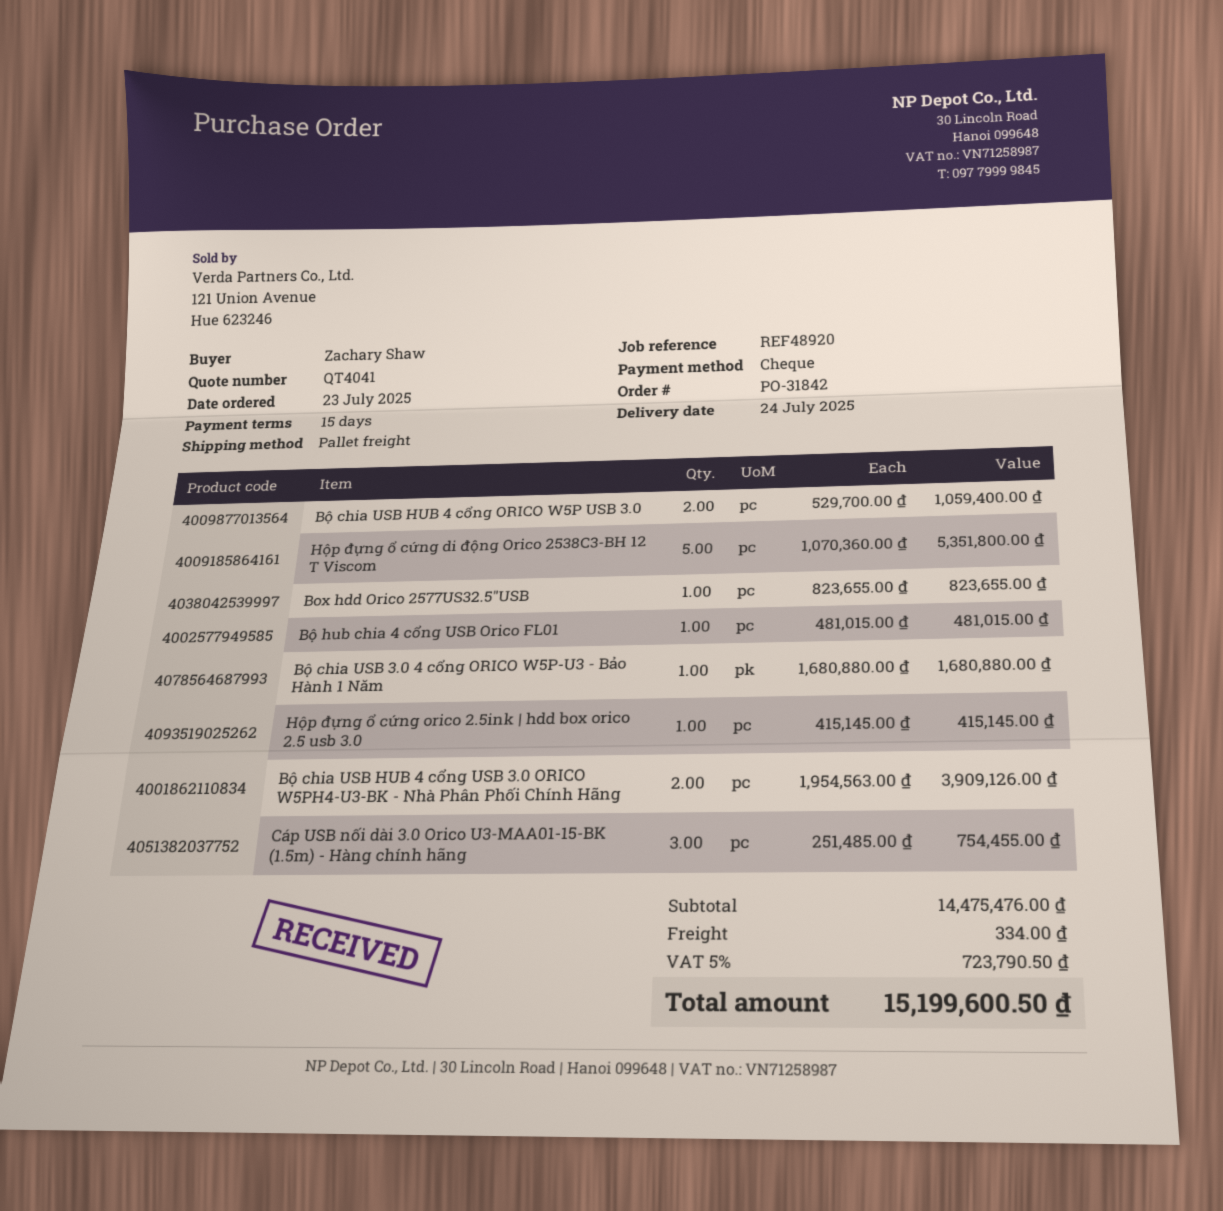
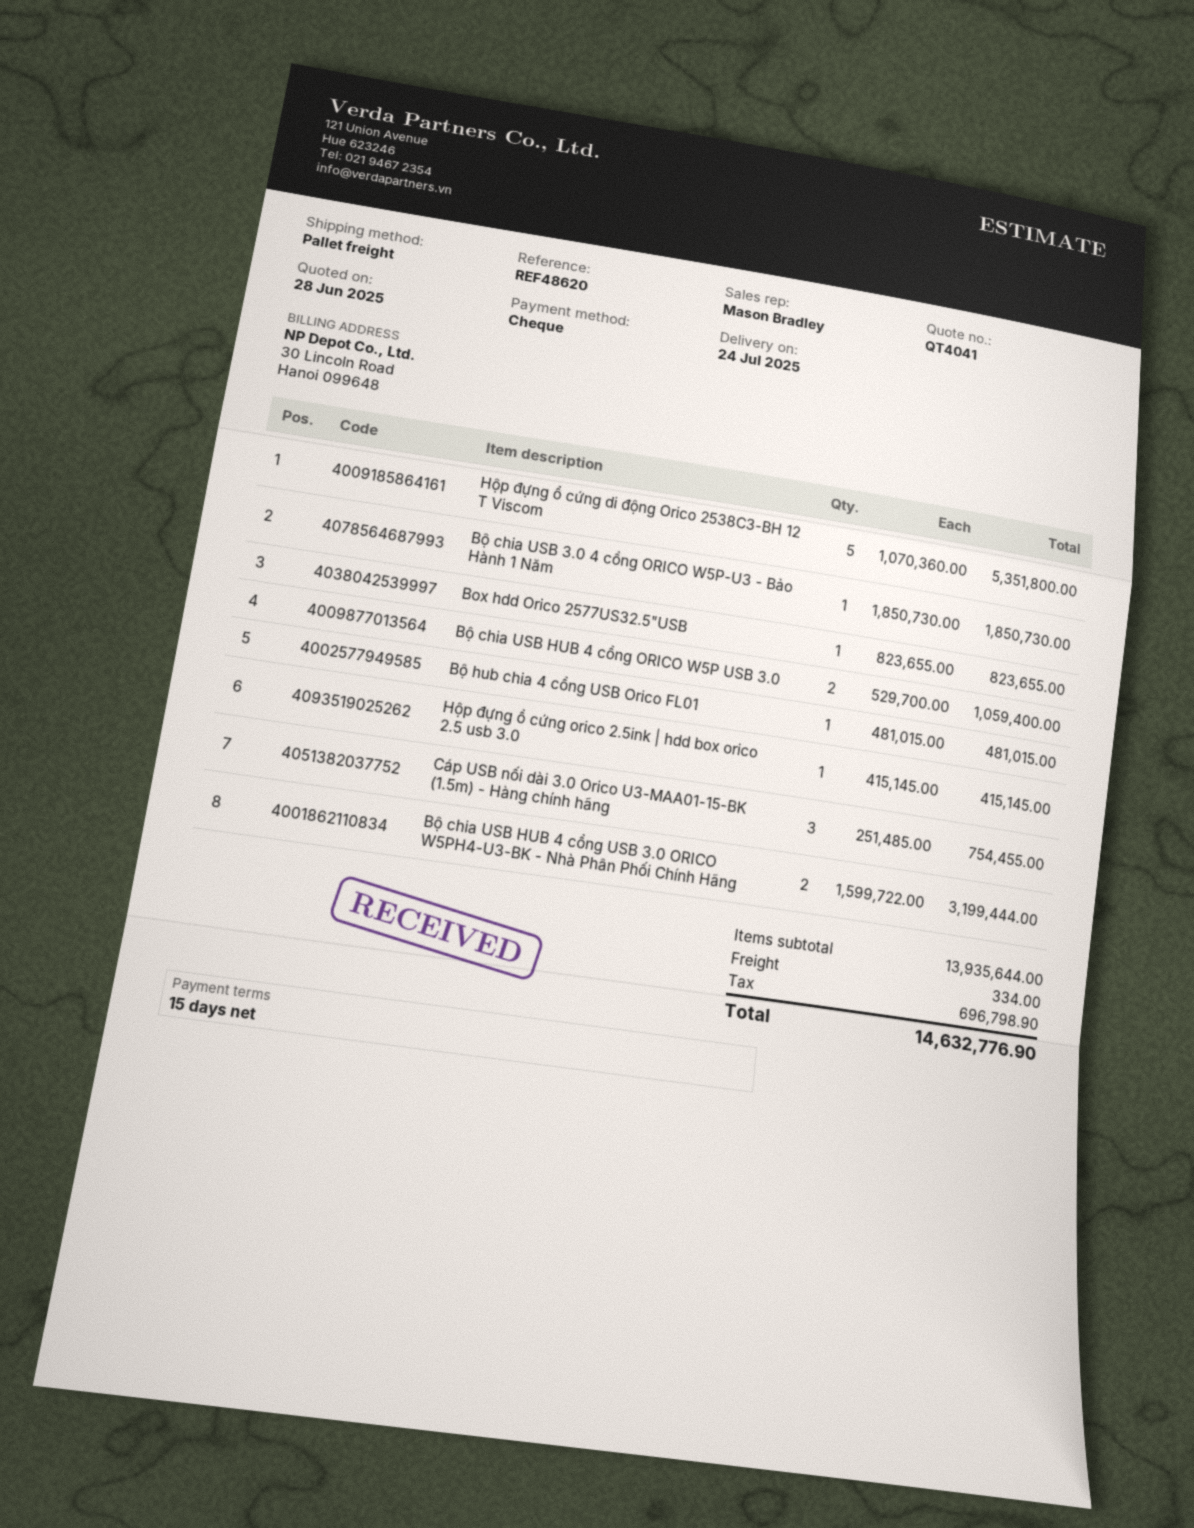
reference: REF48920 -> REF48620
Bộ chia USB 3.0 4 cổng ORICO W5P-U3 - Bảo Hành 1 Năm: 1 x 1680880.00 = 1680880.00 -> 1 x 1850730.00 = 1850730.00
Bộ chia USB HUB 4 cổng USB 3.0 ORICO W5PH4-U3-BK - Nhà Phân Phối Chính Hãng: 2 x 1954563.00 = 3909126.00 -> 2 x 1599722.00 = 3199444.00
subtotal: 14475476.00 -> 13935644.00
tax: 723790.50 -> 696798.90
total: 15199600.50 -> 14632776.90

